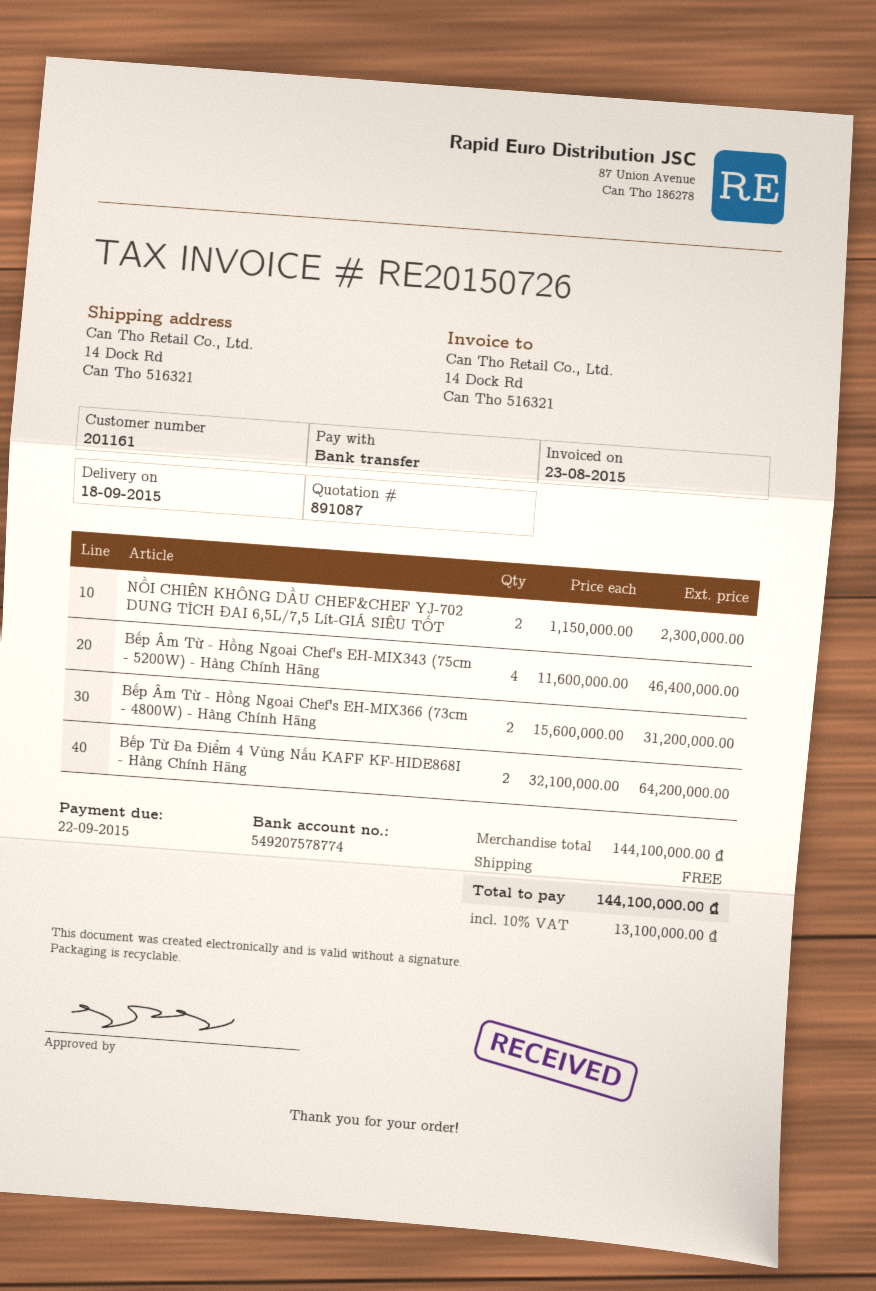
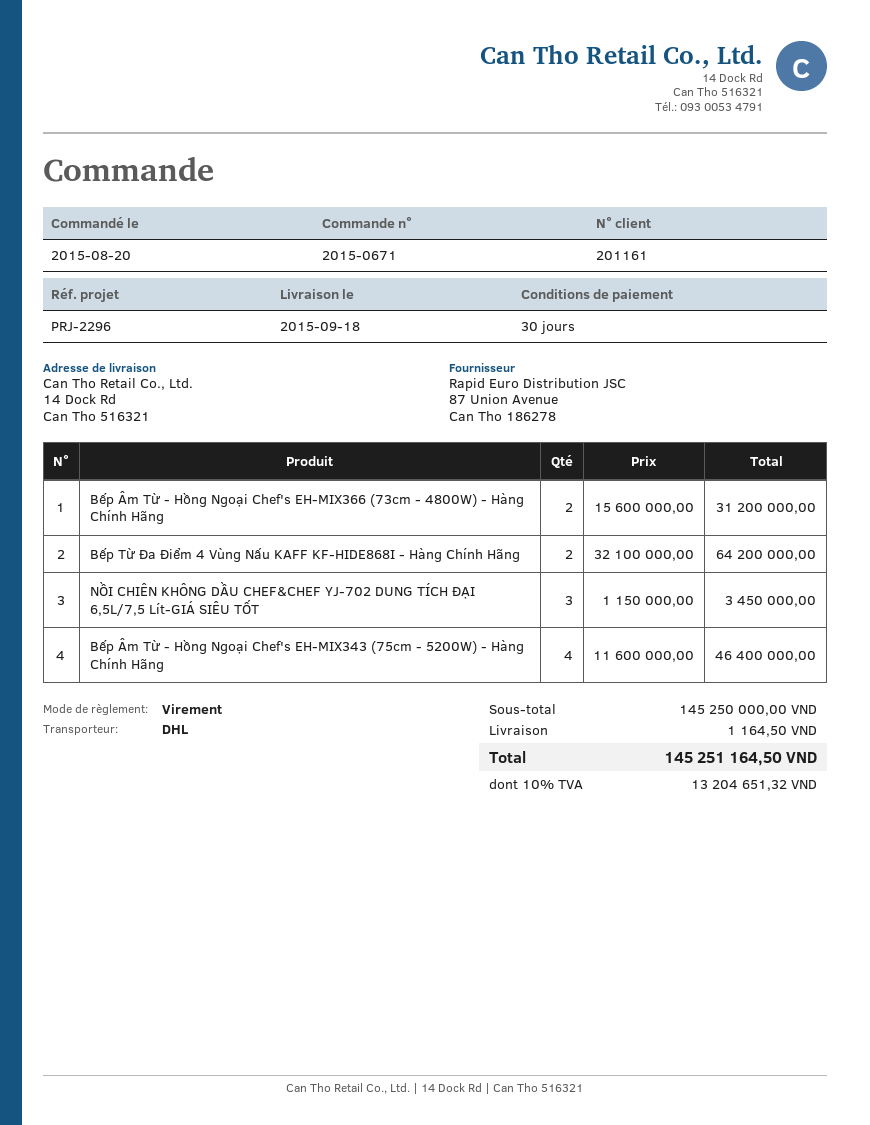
NỒI CHIÊN KHÔNG DẦU CHEF&CHEF YJ-702 DUNG TÍCH ĐẠI 6,5L/7,5 Lít-GIÁ SIÊU TỐT: 2 x 1150000.00 = 2300000.00 -> 3 x 1150000.00 = 3450000.00
subtotal: 144100000.00 -> 145250000.00
shipping: 0.00 -> 1164.50
tax: 10% = 13100000.00 -> 10% = 13204651.32
total: 144100000.00 -> 145251164.50

